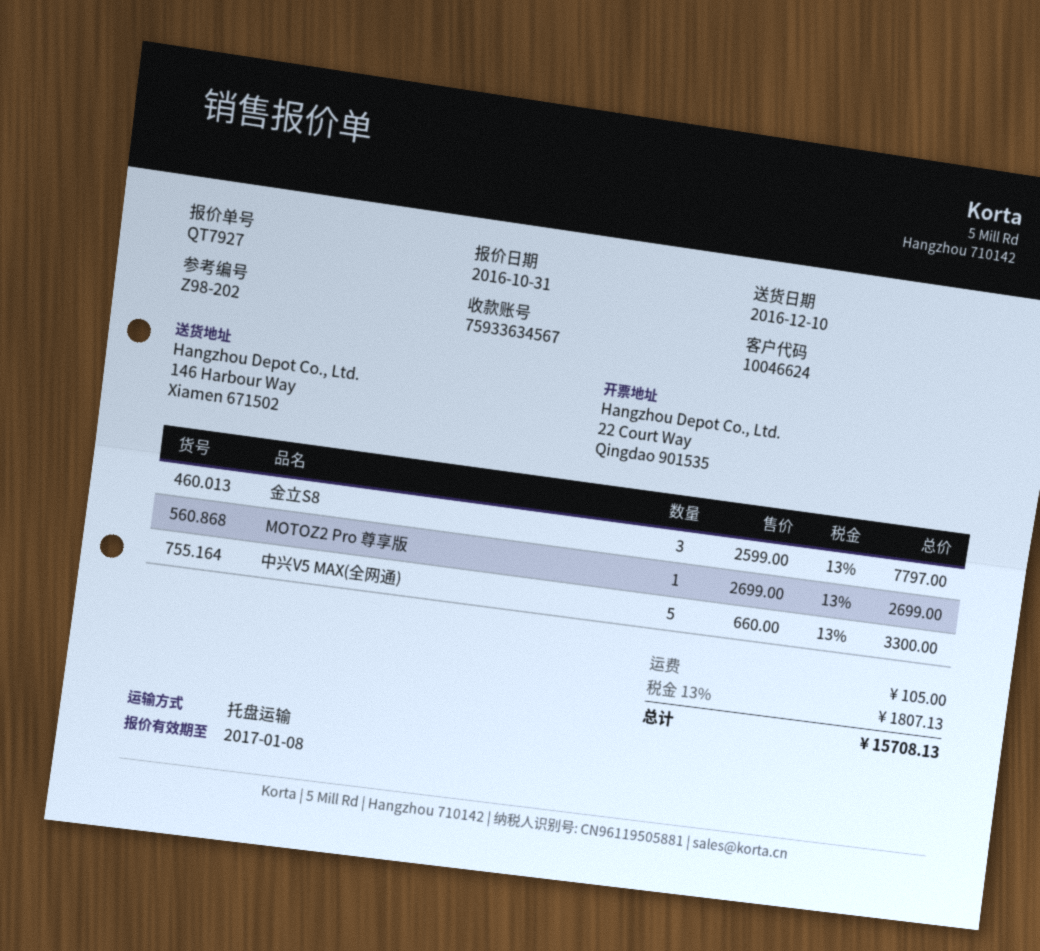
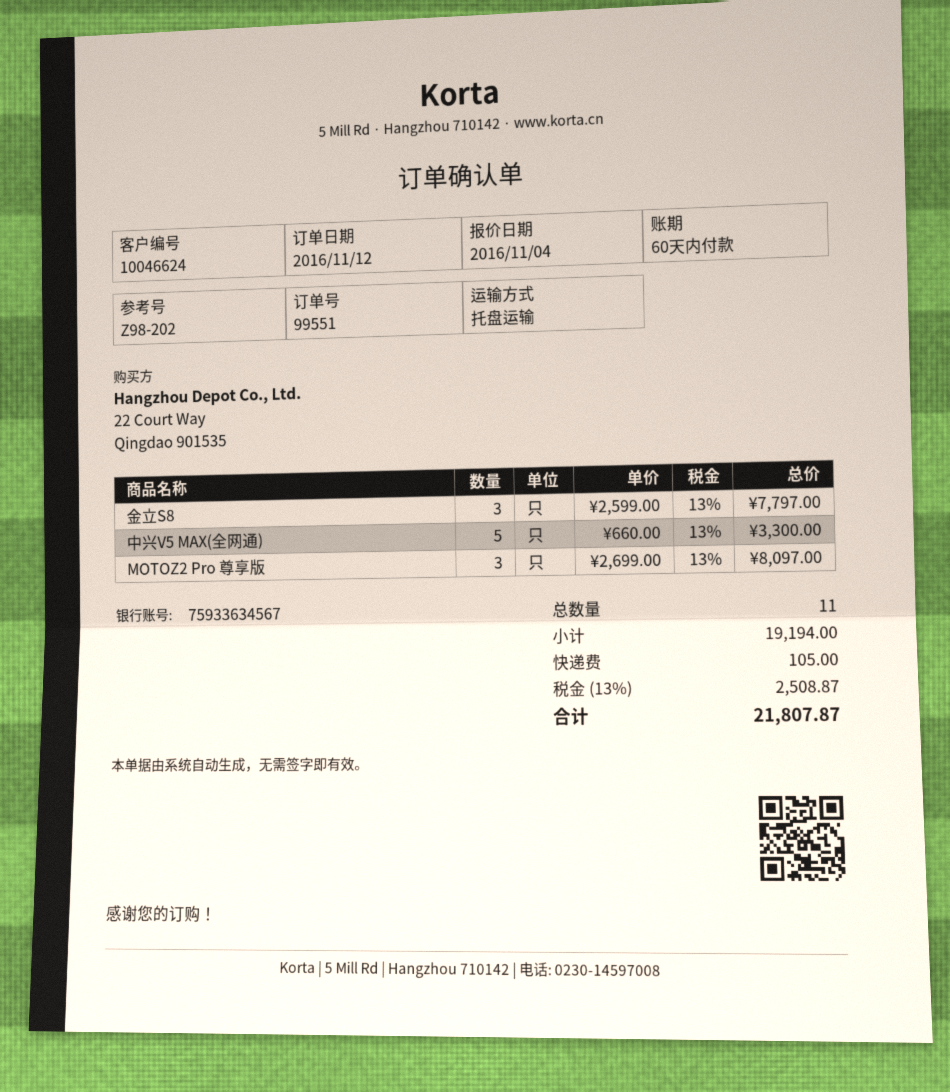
quote date: 2016-10-31 -> 2016-11-04
MOTOZ2 Pro 尊享版: 1 x 2699.00 = 2699.00 -> 3 x 2699.00 = 8097.00
tax: 13% = 1807.13 -> 13% = 2508.87
total: 15708.13 -> 21807.87

